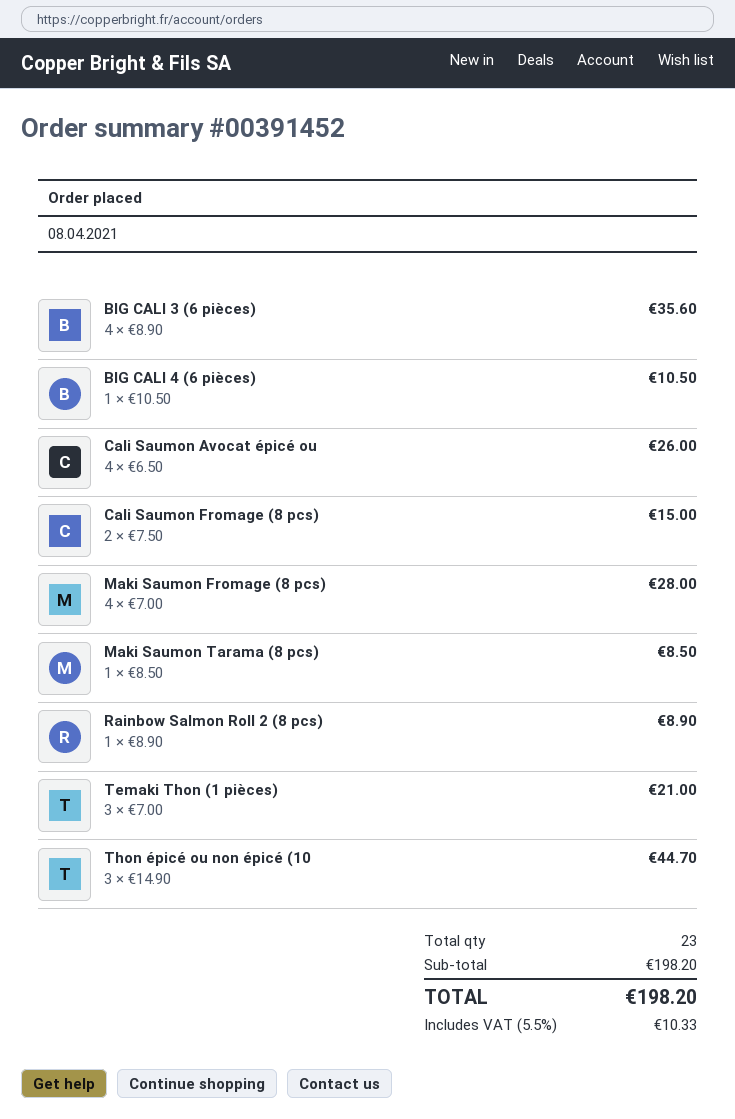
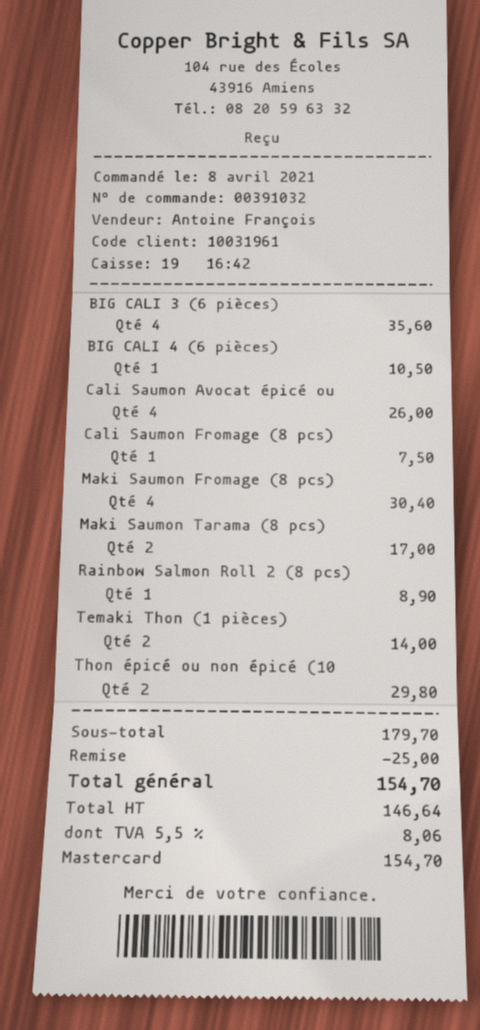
order number: 00391452 -> 00391032
Cali Saumon Fromage (8 pcs): 2 for 15.00 -> 1 for 7.50
Maki Saumon Fromage (8 pcs): 4 for 28.00 -> 4 for 30.40
Maki Saumon Tarama (8 pcs): 1 for 8.50 -> 2 for 17.00
Temaki Thon (1 pièces): 3 for 21.00 -> 2 for 14.00
Thon épicé ou non épicé (10: 3 for 44.70 -> 2 for 29.80
subtotal: 198.20 -> 179.70
discount: none -> 25.00
tax: 5.5% = 10.33 -> 5.5% = 8.06
total: 198.20 -> 154.70

